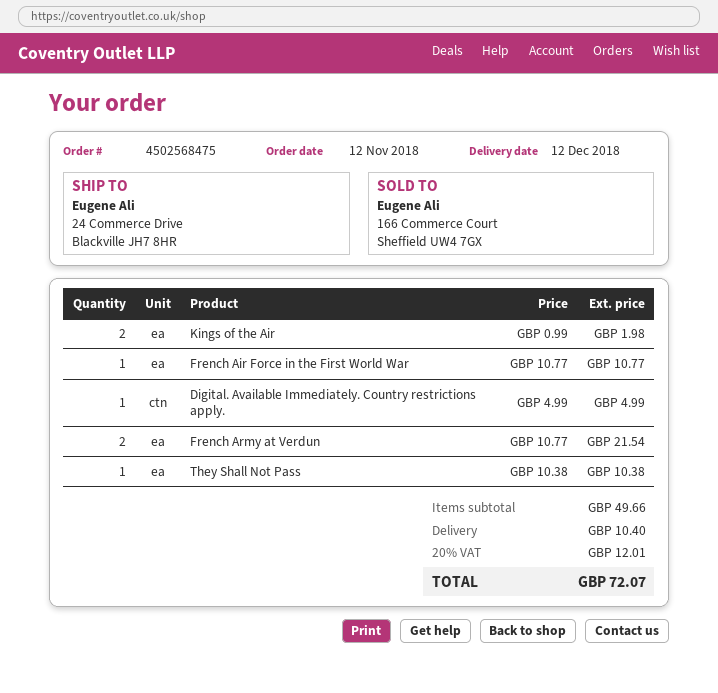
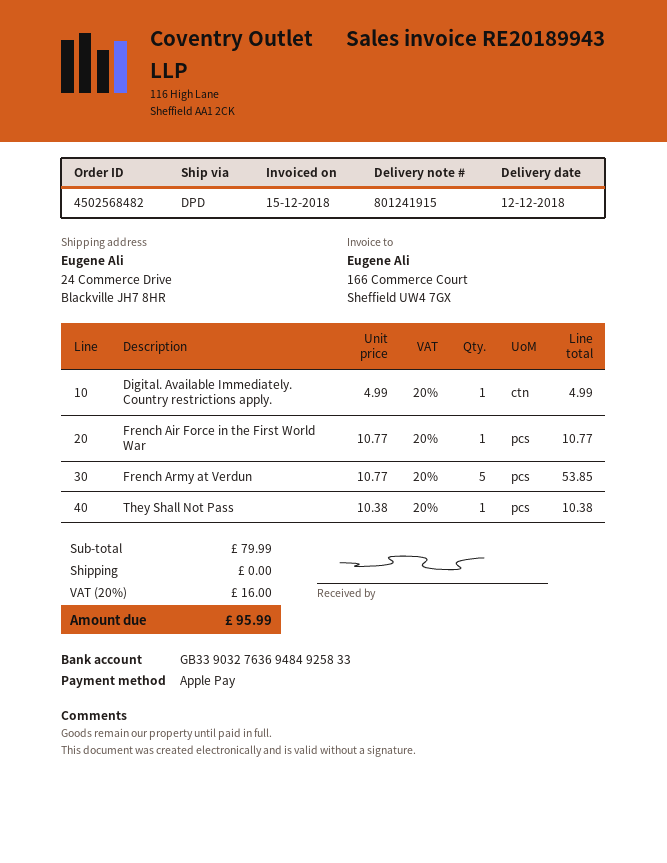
order number: 4502568475 -> 4502568482
Kings of the Air: 2 x 0.99 = 1.98 -> none
French Army at Verdun: 2 x 10.77 = 21.54 -> 5 x 10.77 = 53.85
subtotal: 49.66 -> 79.99
shipping: 10.40 -> 0.00
tax: 20% = 12.01 -> 20% = 16.00
total: 72.07 -> 95.99

